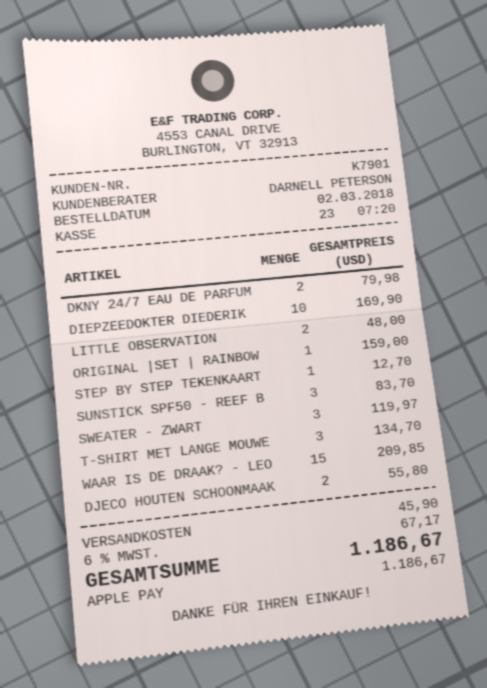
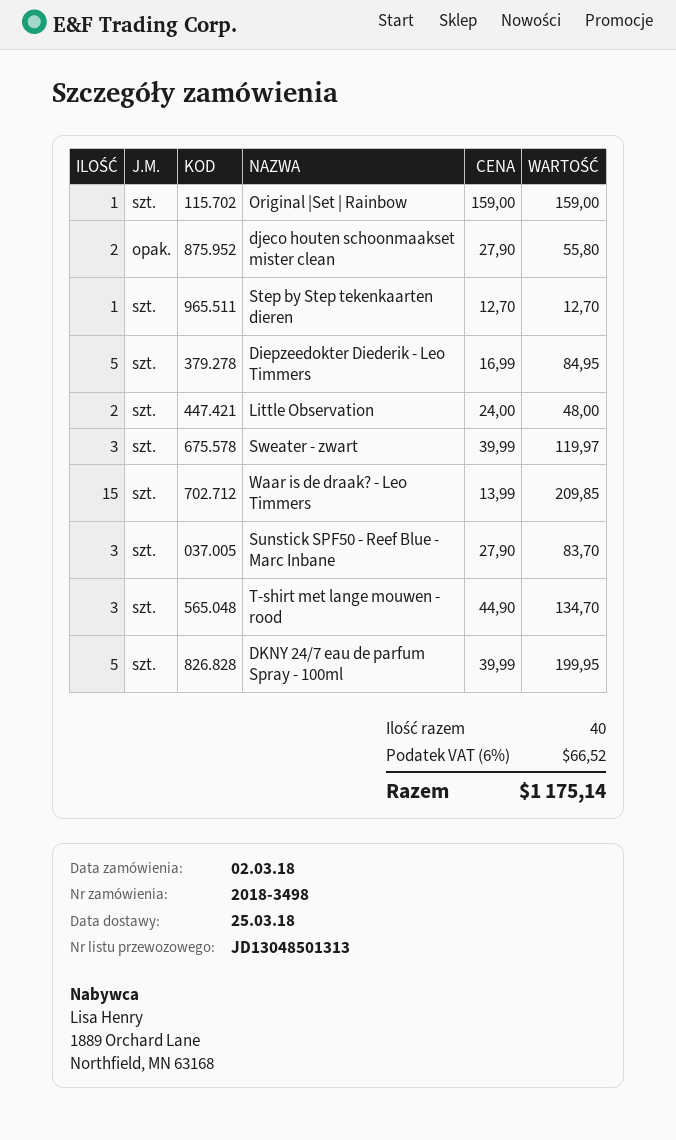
DKNY 24/7 EAU DE PARFUM: 2 for 79.98 -> 5 for 199.95
DIEPZEEDOKTER DIEDERIK: 10 for 169.90 -> 5 for 84.95
shipping: 45.90 -> none
tax: 6% = 67.17 -> 6% = 66.52
total: 1186.67 -> 1175.14

